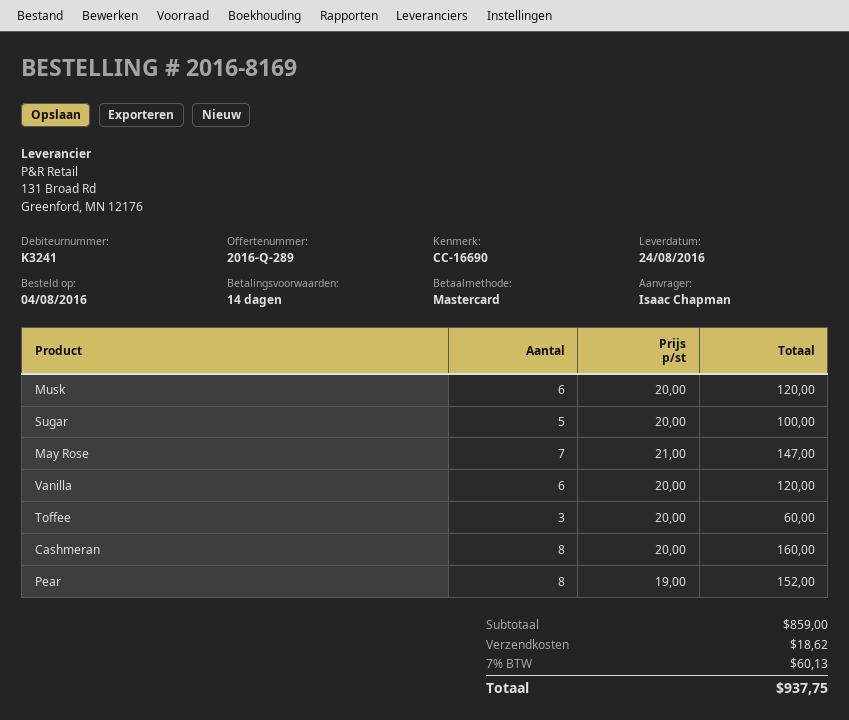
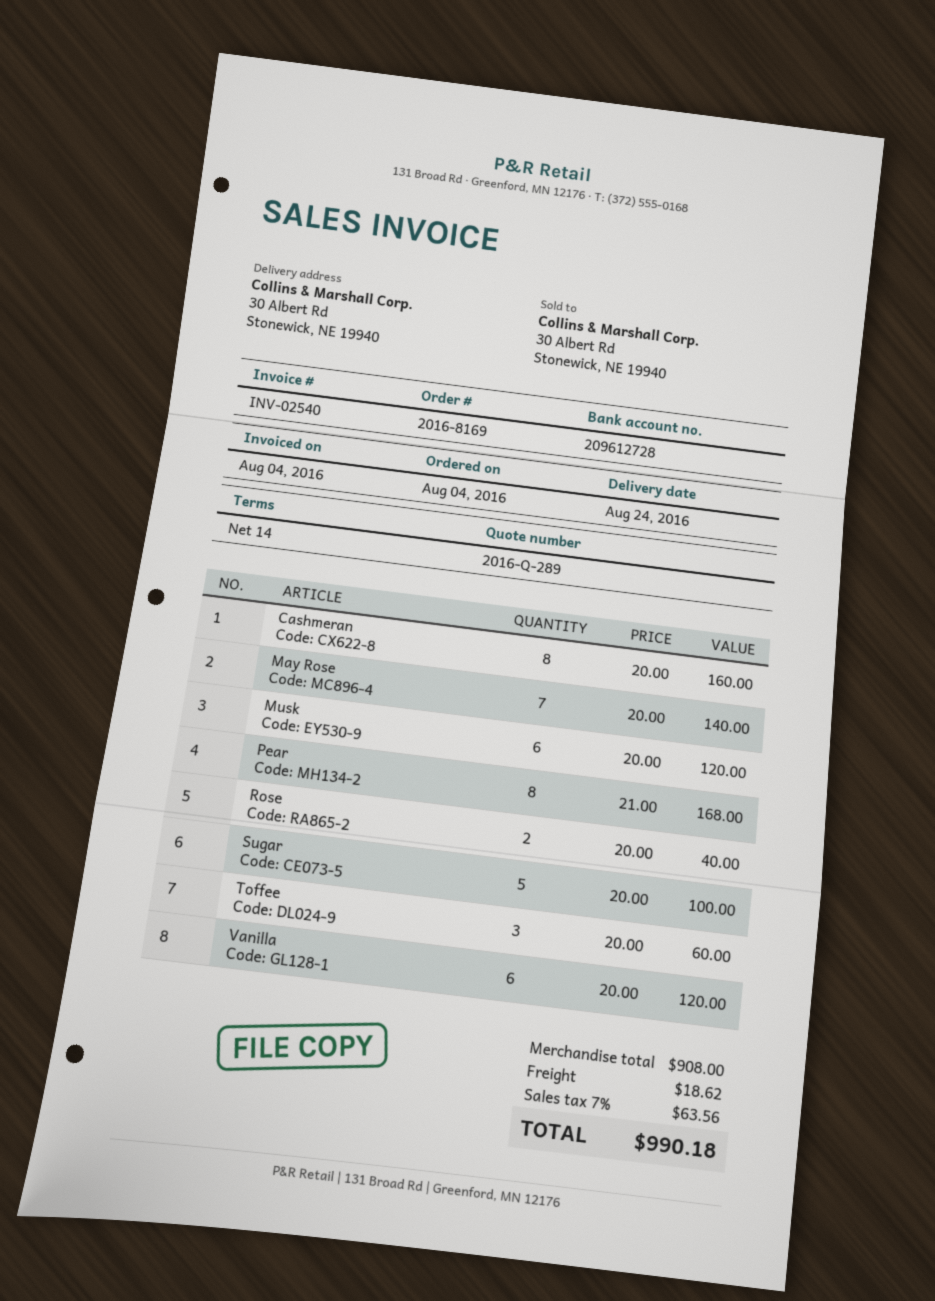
May Rose: 7 x 21.00 = 147.00 -> 7 x 20.00 = 140.00
Pear: 8 x 19.00 = 152.00 -> 8 x 21.00 = 168.00
Rose: none -> 2 x 20.00 = 40.00
subtotal: 859.00 -> 908.00
tax: 7% = 60.13 -> 7% = 63.56
total: 937.75 -> 990.18

